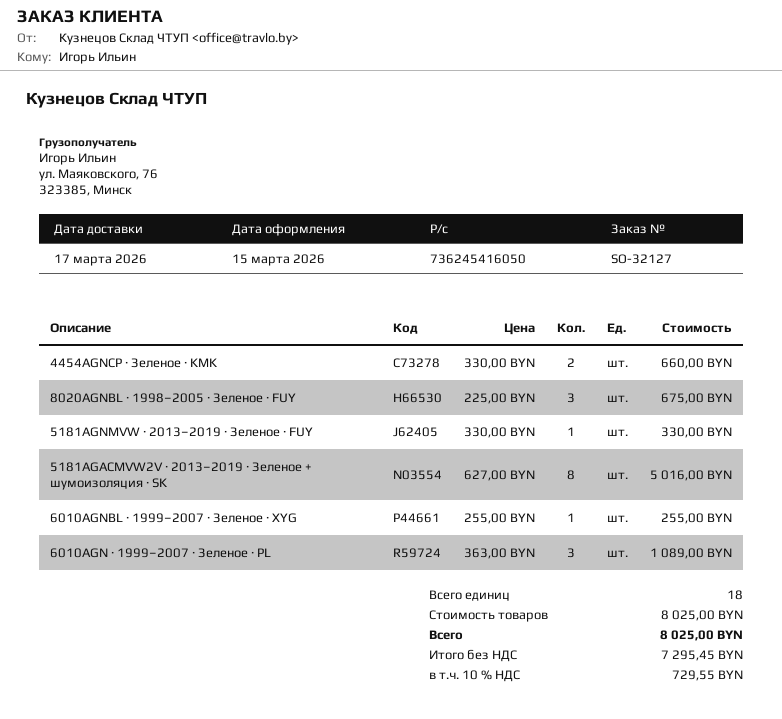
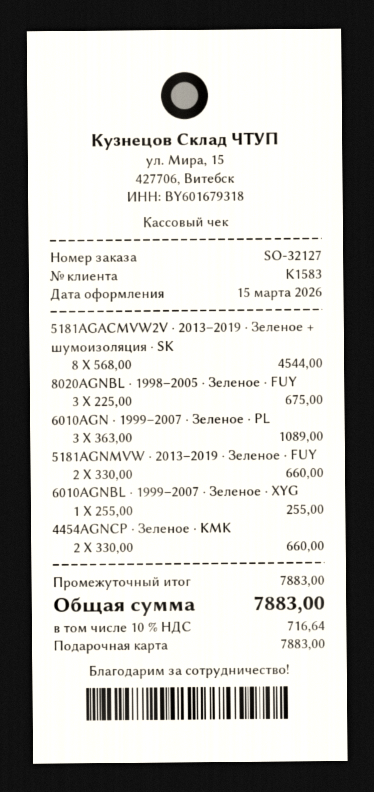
5181AGNMVW · 2013–2019 · Зеленое · FUY: 1 x 330.00 = 330.00 -> 2 x 330.00 = 660.00
5181AGACMVW2V · 2013–2019 · Зеленое + шумоизоляция · SK: 8 x 627.00 = 5016.00 -> 8 x 568.00 = 4544.00
subtotal: 8025.00 -> 7883.00
tax: 10% = 729.55 -> 10% = 716.64
total: 8025.00 -> 7883.00

